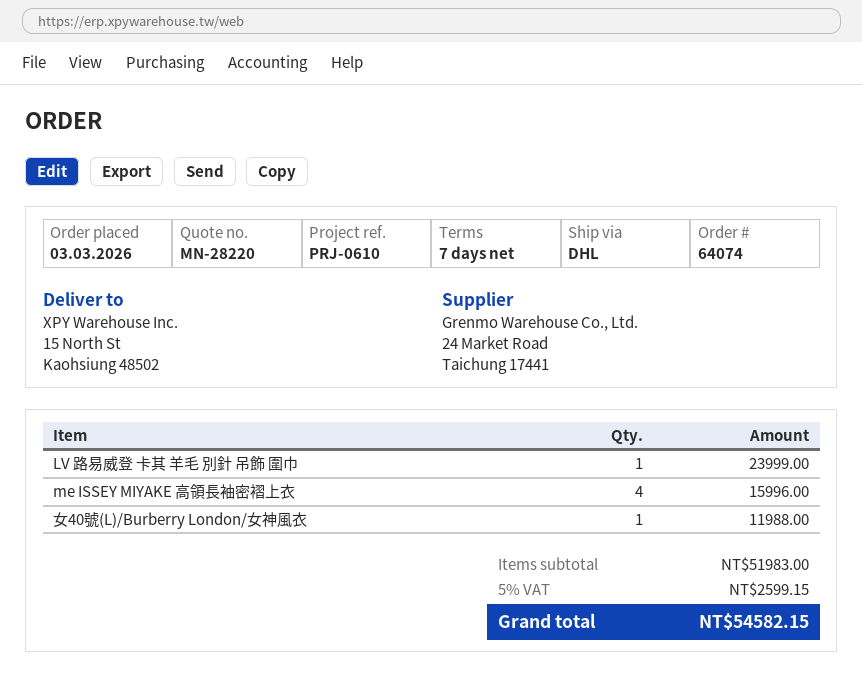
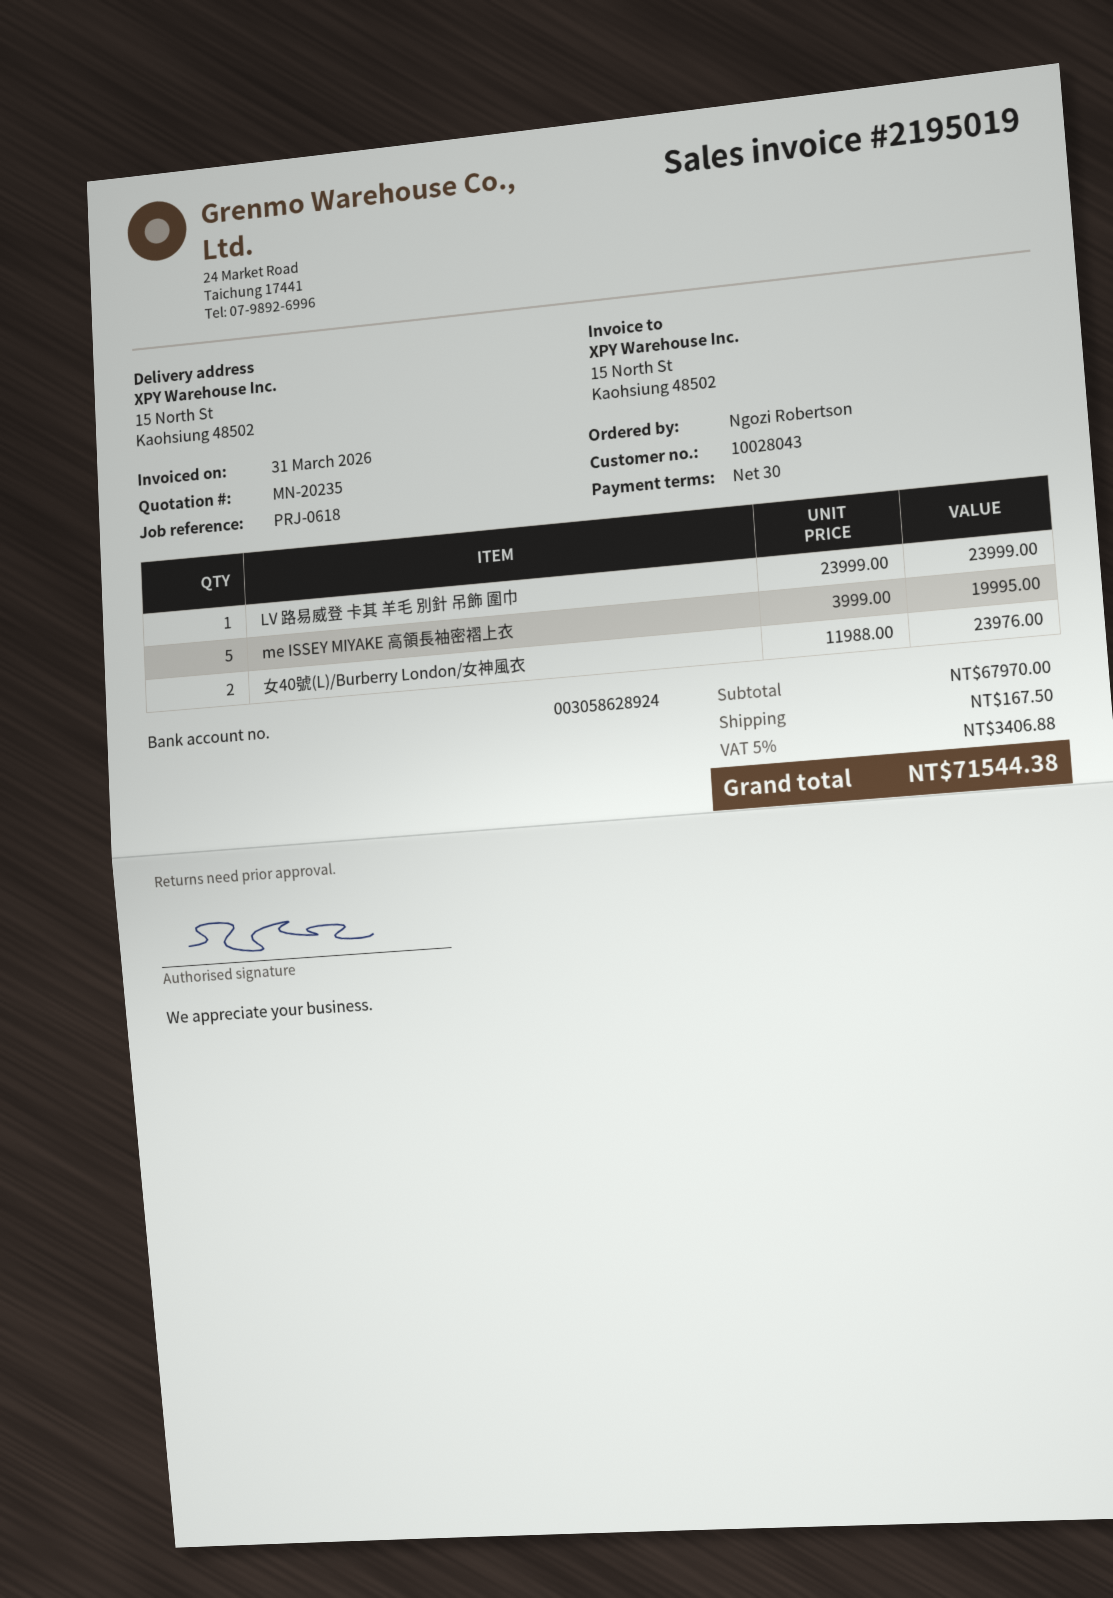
quote number: MN-28220 -> MN-20235
payment terms: 7 days -> 30 days
reference: PRJ-0610 -> PRJ-0618
me ISSEY MIYAKE 高領長袖密褶上衣: 4 for 15996.00 -> 5 for 19995.00
女40號(L)/Burberry London/女神風衣: 1 for 11988.00 -> 2 for 23976.00
subtotal: 51983.00 -> 67970.00
shipping: none -> 167.50
tax: 5% = 2599.15 -> 5% = 3406.88
total: 54582.15 -> 71544.38

